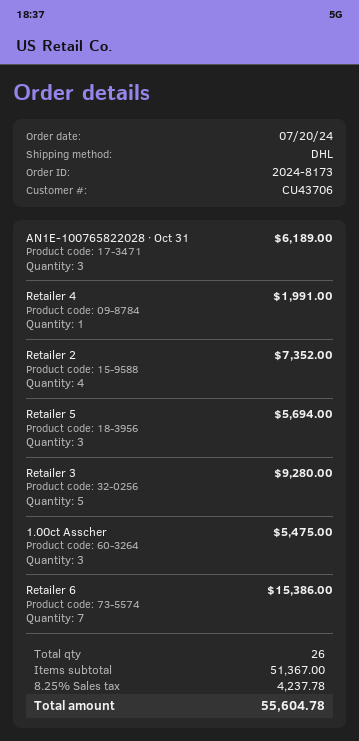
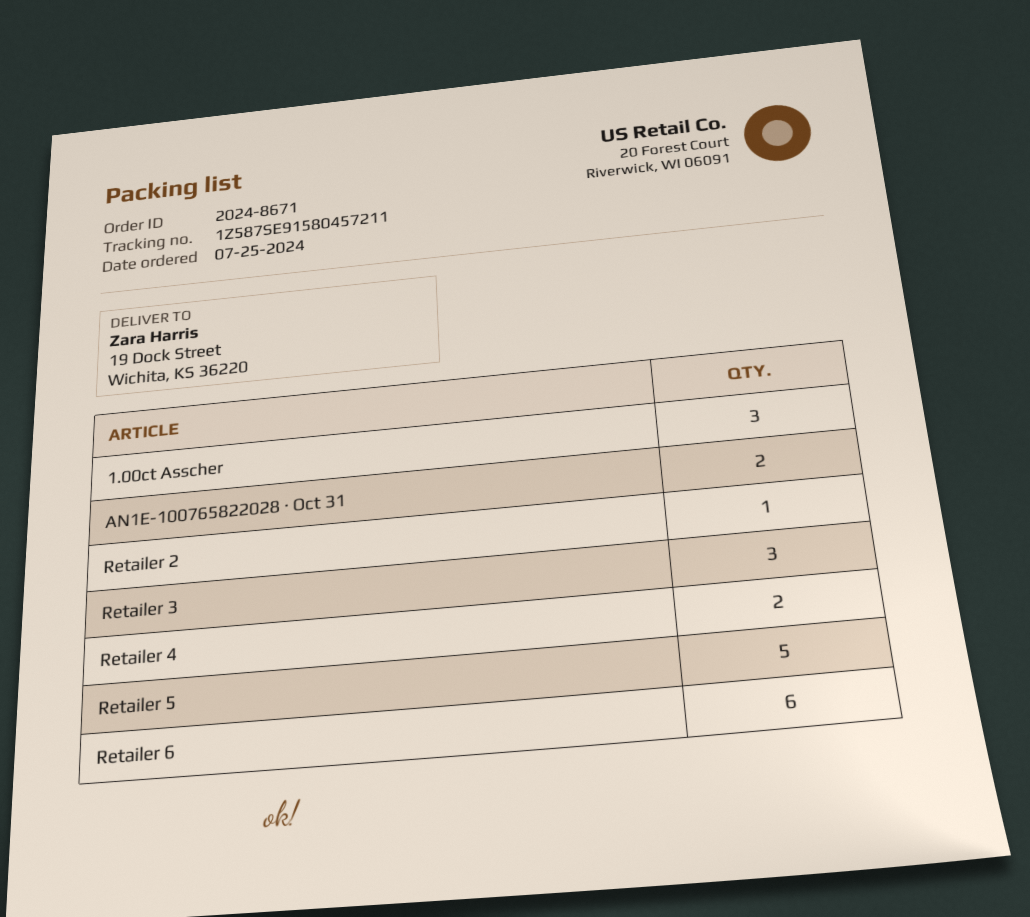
order number: 2024-8173 -> 2024-8671
order date: 2024-07-20 -> 2024-07-25
AN1E-100765822028 · Oct 31: 3 -> 2
Retailer 4: 1 -> 2
Retailer 2: 4 -> 1
Retailer 5: 3 -> 5
Retailer 3: 5 -> 3
Retailer 6: 7 -> 6

